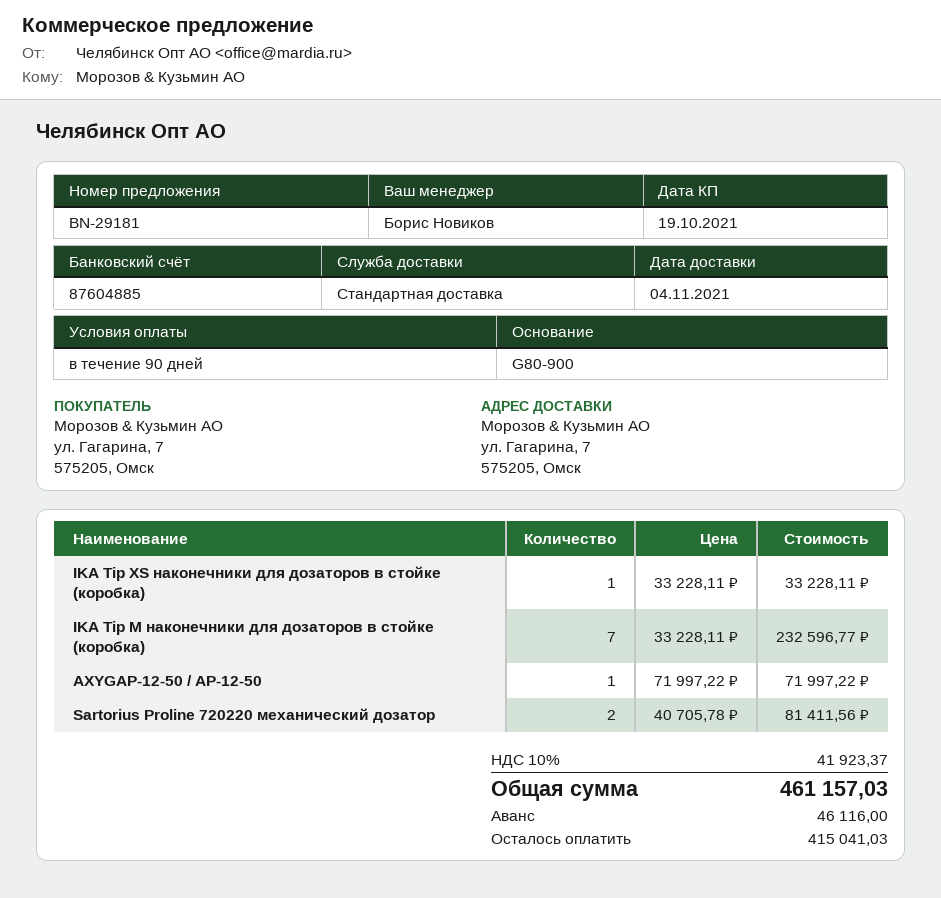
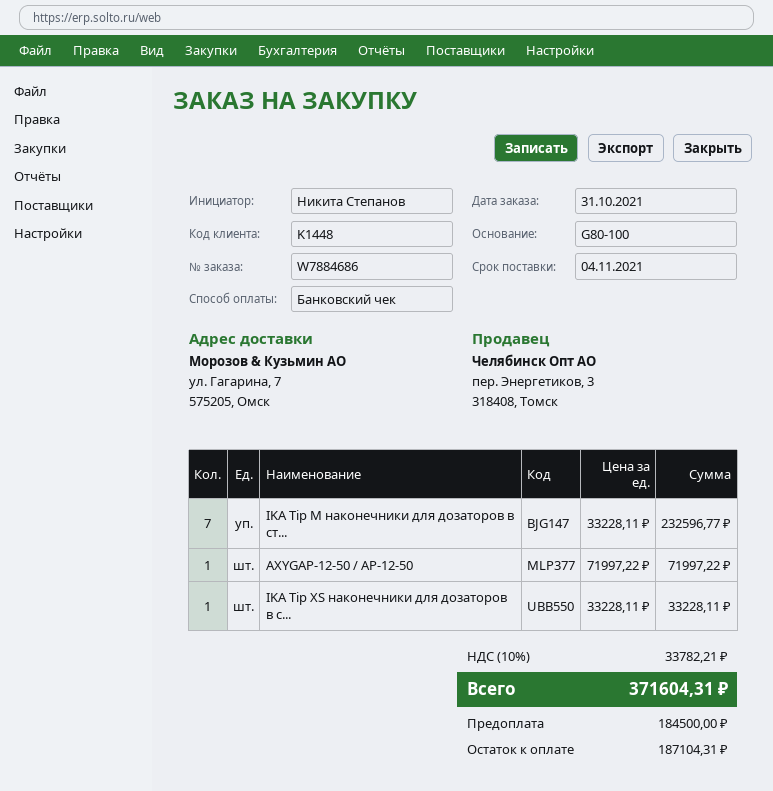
reference: G80-900 -> G80-100
Sartorius Proline 720220 механический дозатор: 2 x 40705.78 = 81411.56 -> none
tax: 10% = 41923.37 -> 10% = 33782.21
total: 461157.03 -> 371604.31
deposit: 46116.00 -> 184500.00
balance: 415041.03 -> 187104.31

